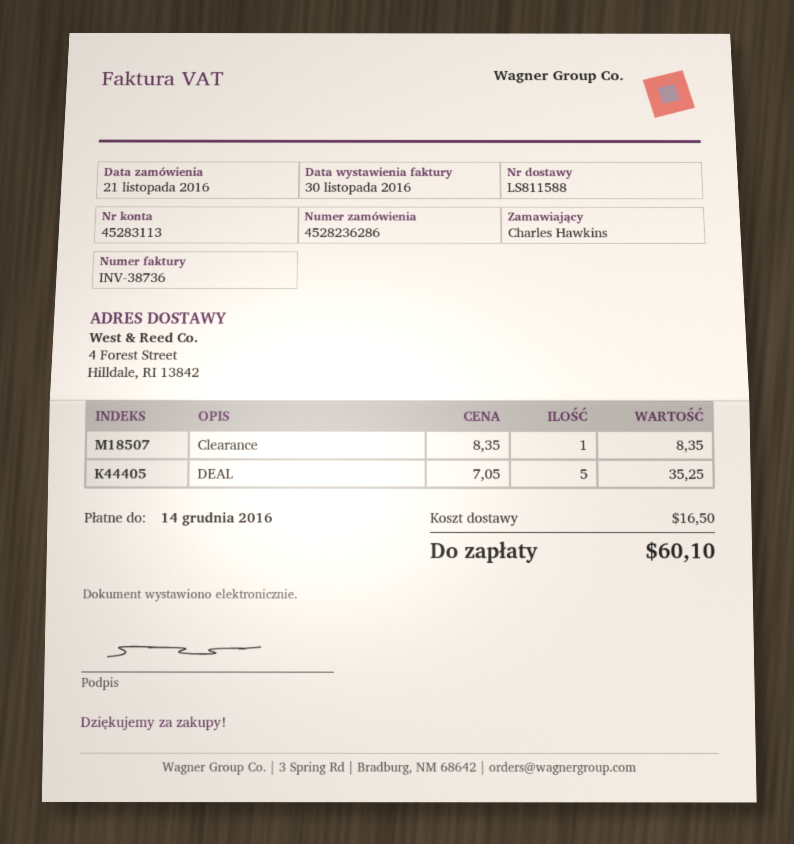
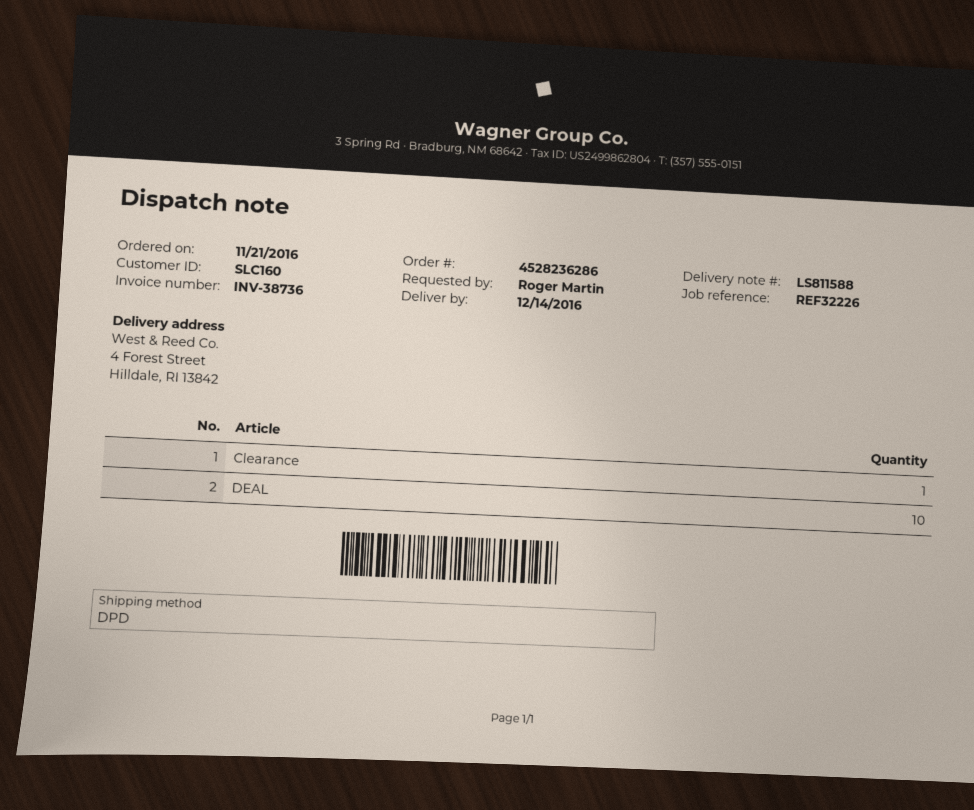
ordered by: Charles Hawkins -> Roger Martin
DEAL: 5 -> 10

